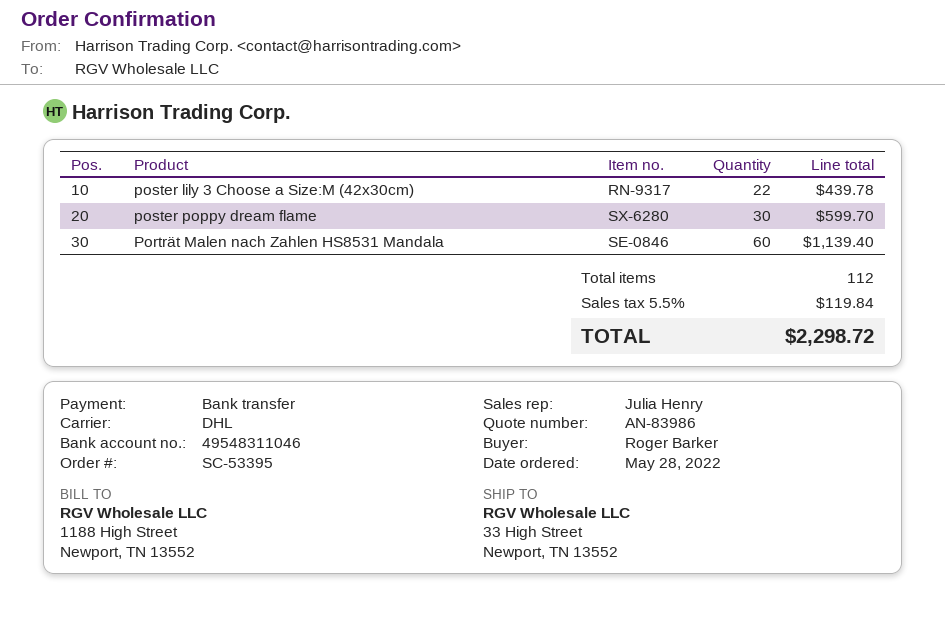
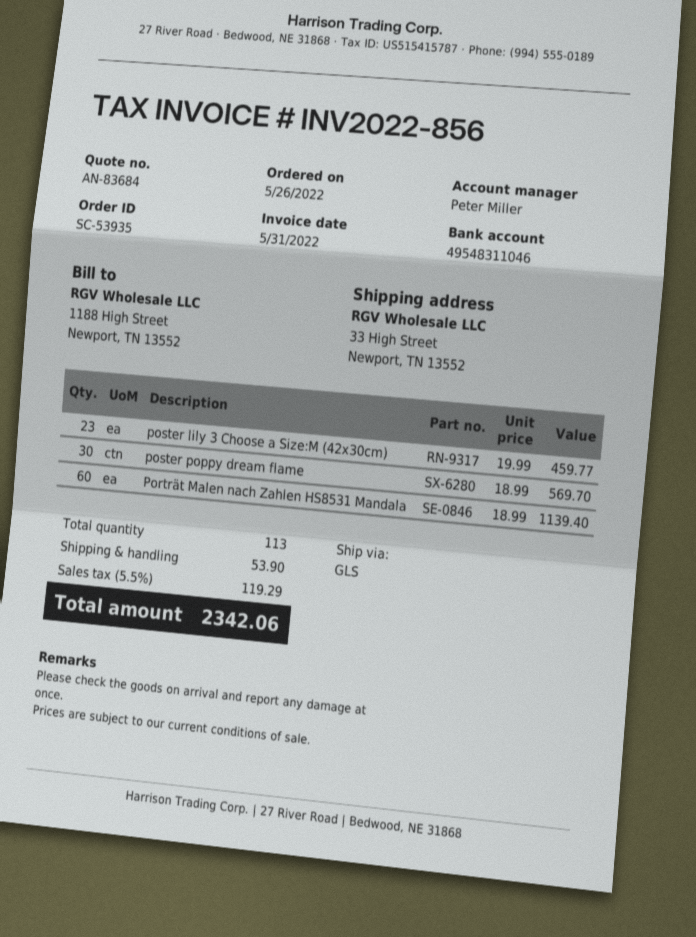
quote number: AN-83986 -> AN-83684
order number: SC-53395 -> SC-53935
order date: 2022-05-28 -> 2022-05-26
sales rep: Julia Henry -> Peter Miller
shipping method: DHL -> GLS
poster lily 3 Choose a Size:M (42x30cm): 22 for 439.78 -> 23 for 459.77
poster poppy dream flame: 30 for 599.70 -> 30 for 569.70
total quantity: 112 -> 113
shipping: none -> 53.90
tax: 5.5% = 119.84 -> 5.5% = 119.29
total: 2298.72 -> 2342.06

